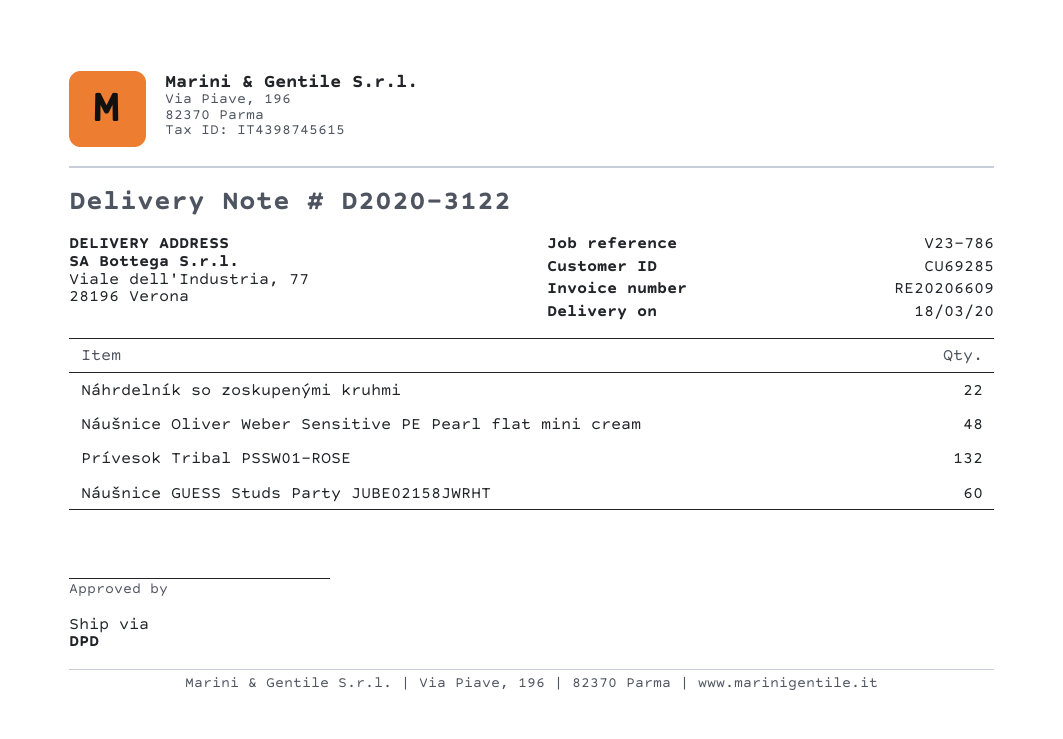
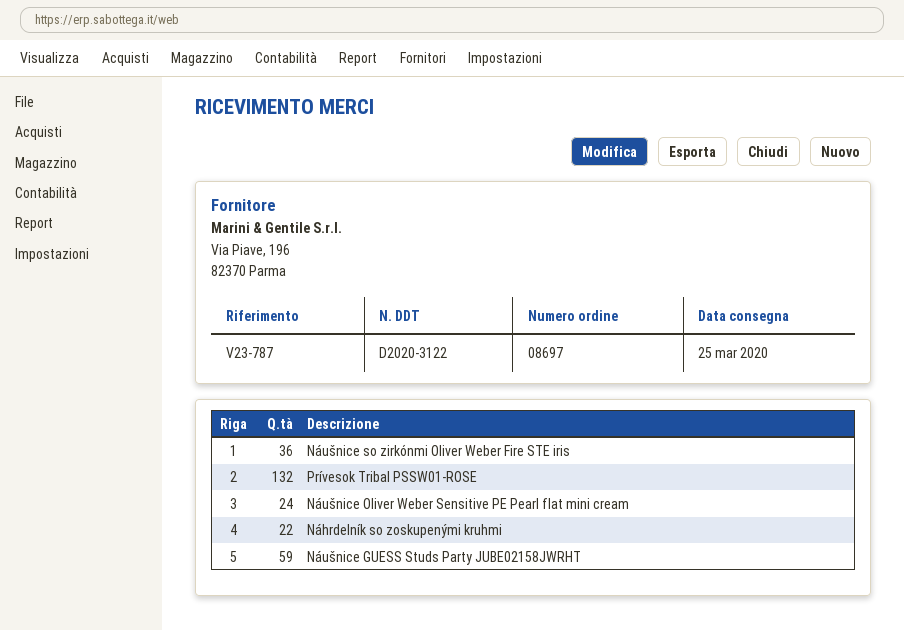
delivery date: 2020-03-18 -> 2020-03-25
reference: V23-786 -> V23-787
Náušnice Oliver Weber Sensitive PE Pearl flat mini cream: 48 -> 24
Náušnice GUESS Studs Party JUBE02158JWRHT: 60 -> 59
Náušnice so zirkónmi Oliver Weber Fire STE iris: none -> 36

